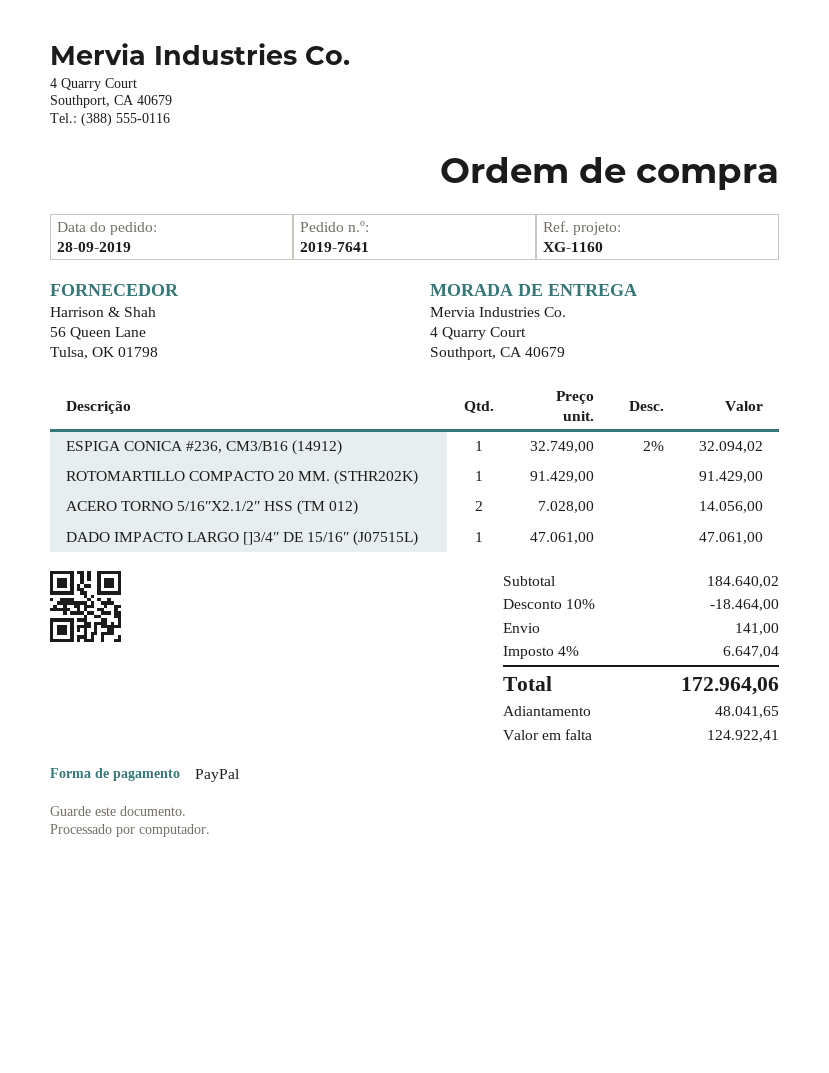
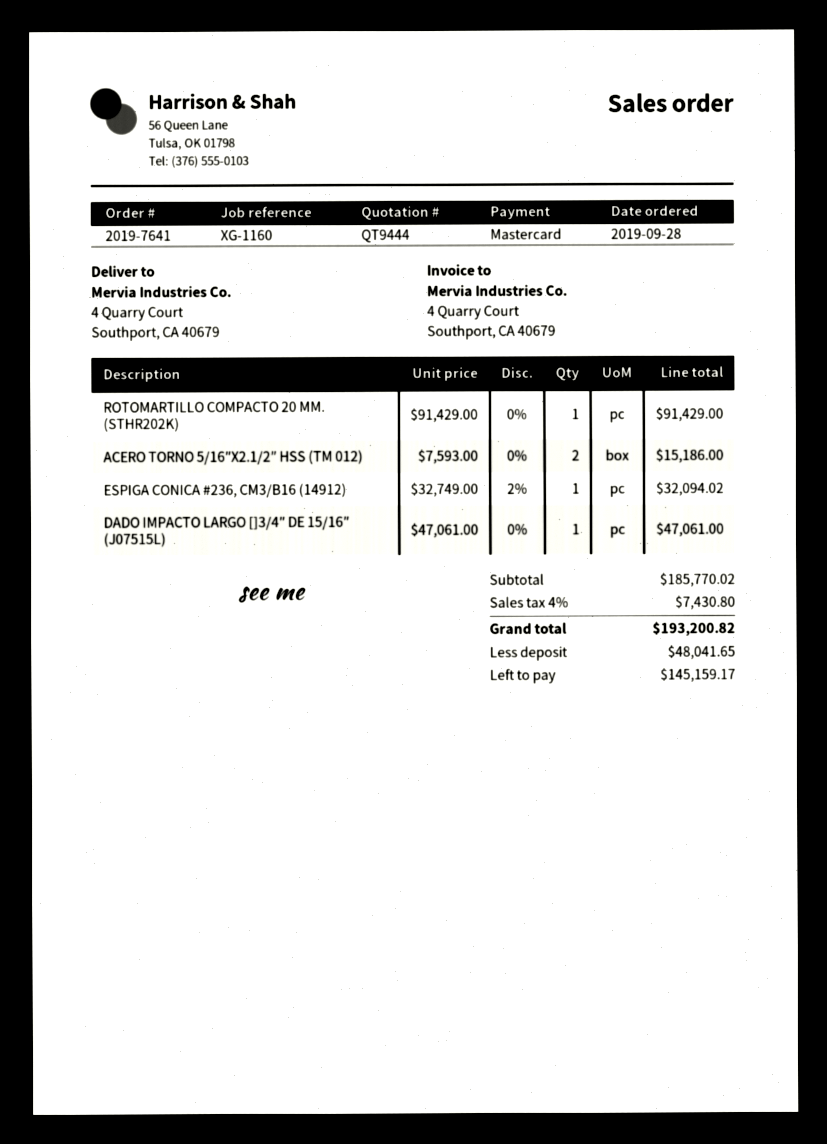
payment method: PayPal -> Mastercard
ACERO TORNO 5/16″X2.1/2″ HSS (TM 012): 2 x 7028.00 = 14056.00 -> 2 x 7593.00 = 15186.00
subtotal: 184640.02 -> 185770.02
discount: 10% = 18464.00 -> none
shipping: 141.00 -> none
tax: 4% = 6647.04 -> 4% = 7430.80
total: 172964.06 -> 193200.82
balance: 124922.41 -> 145159.17

